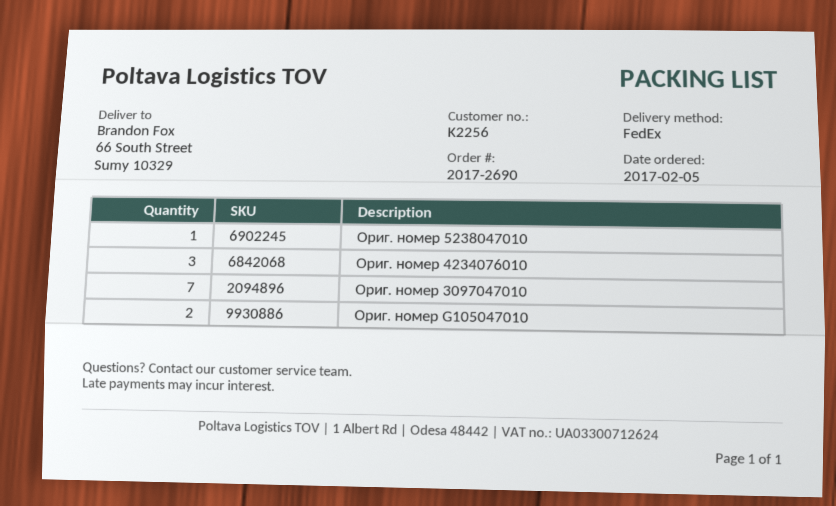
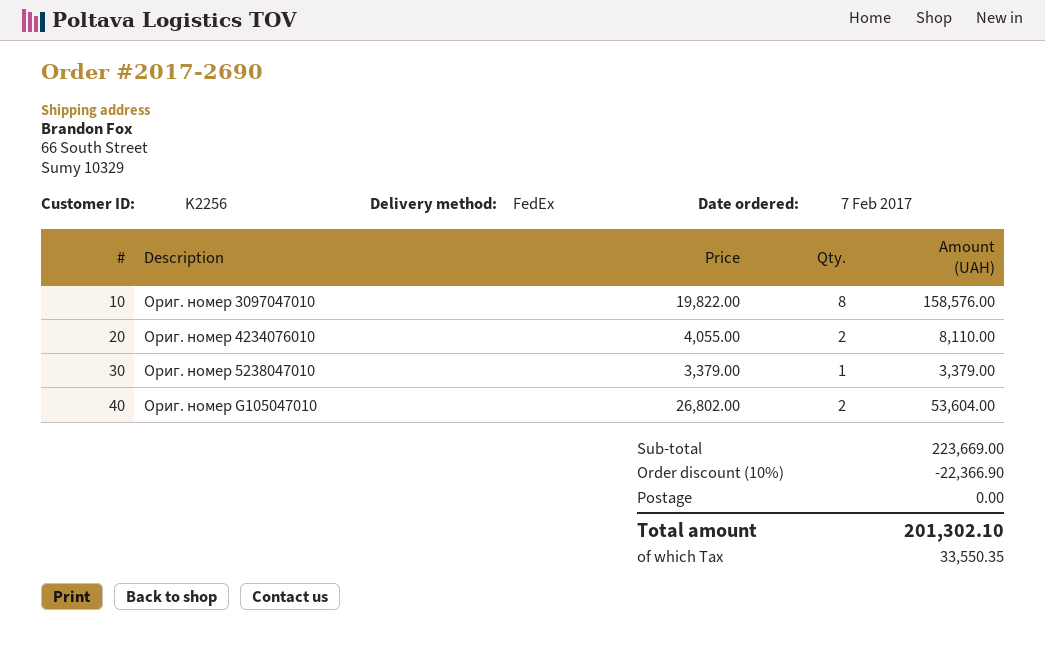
order date: 2017-02-05 -> 2017-02-07
Ориг. номер 4234076010: 3 -> 2
Ориг. номер 3097047010: 7 -> 8

